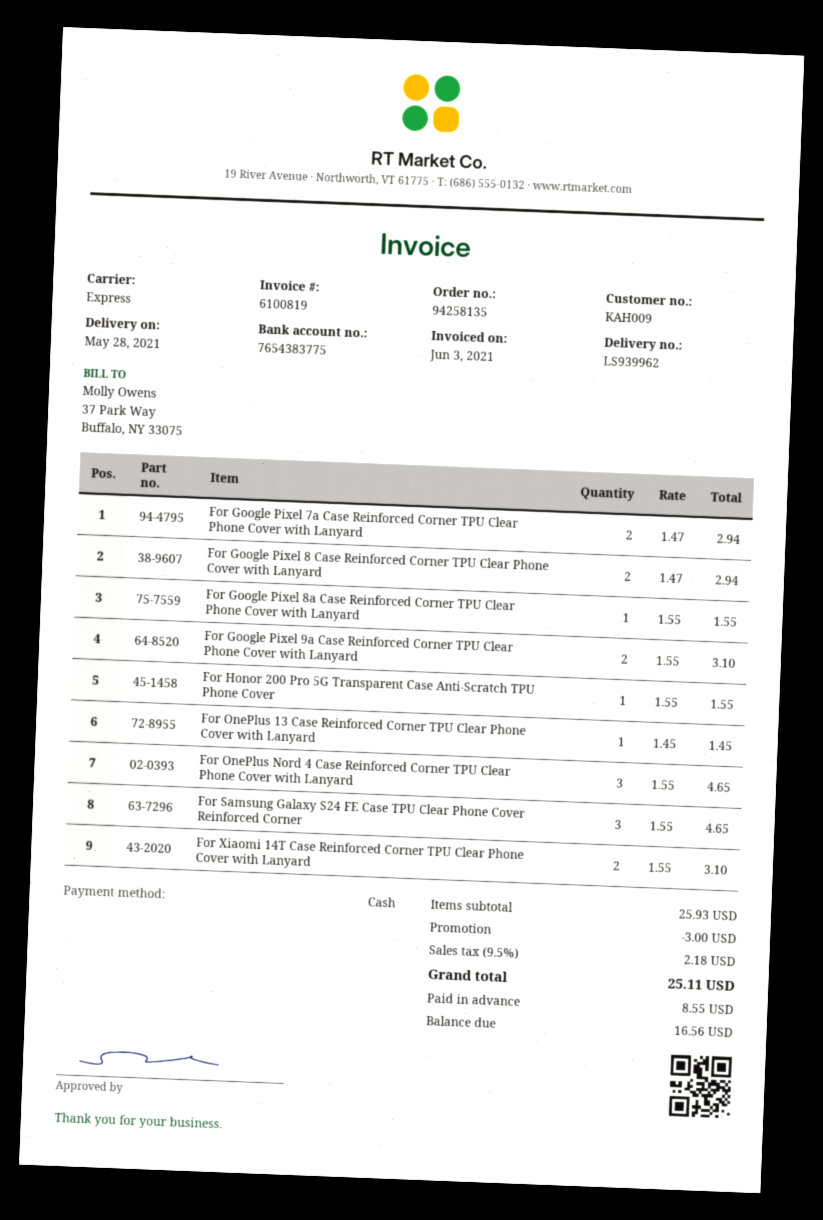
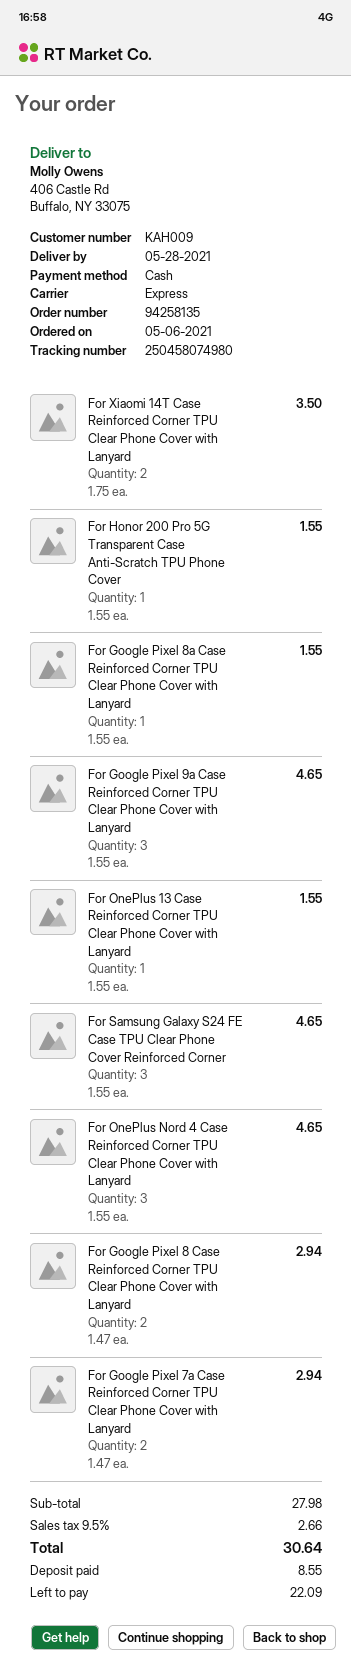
For Google Pixel 9a Case Reinforced Corner TPU Clear Phone Cover with Lanyard: 2 x 1.55 = 3.10 -> 3 x 1.55 = 4.65
For OnePlus 13 Case Reinforced Corner TPU Clear Phone Cover with Lanyard: 1 x 1.45 = 1.45 -> 1 x 1.55 = 1.55
For Xiaomi 14T Case Reinforced Corner TPU Clear Phone Cover with Lanyard: 2 x 1.55 = 3.10 -> 2 x 1.75 = 3.50
subtotal: 25.93 -> 27.98
discount: 3.00 -> none
tax: 9.5% = 2.18 -> 9.5% = 2.66
total: 25.11 -> 30.64
balance: 16.56 -> 22.09

